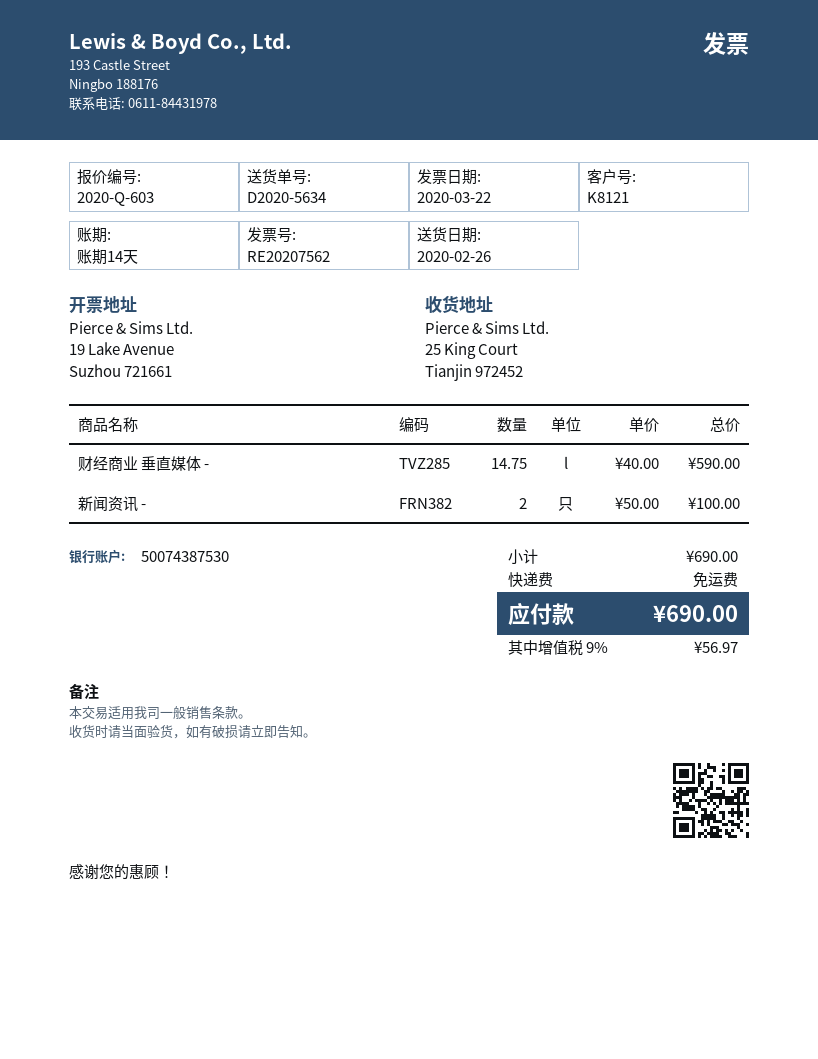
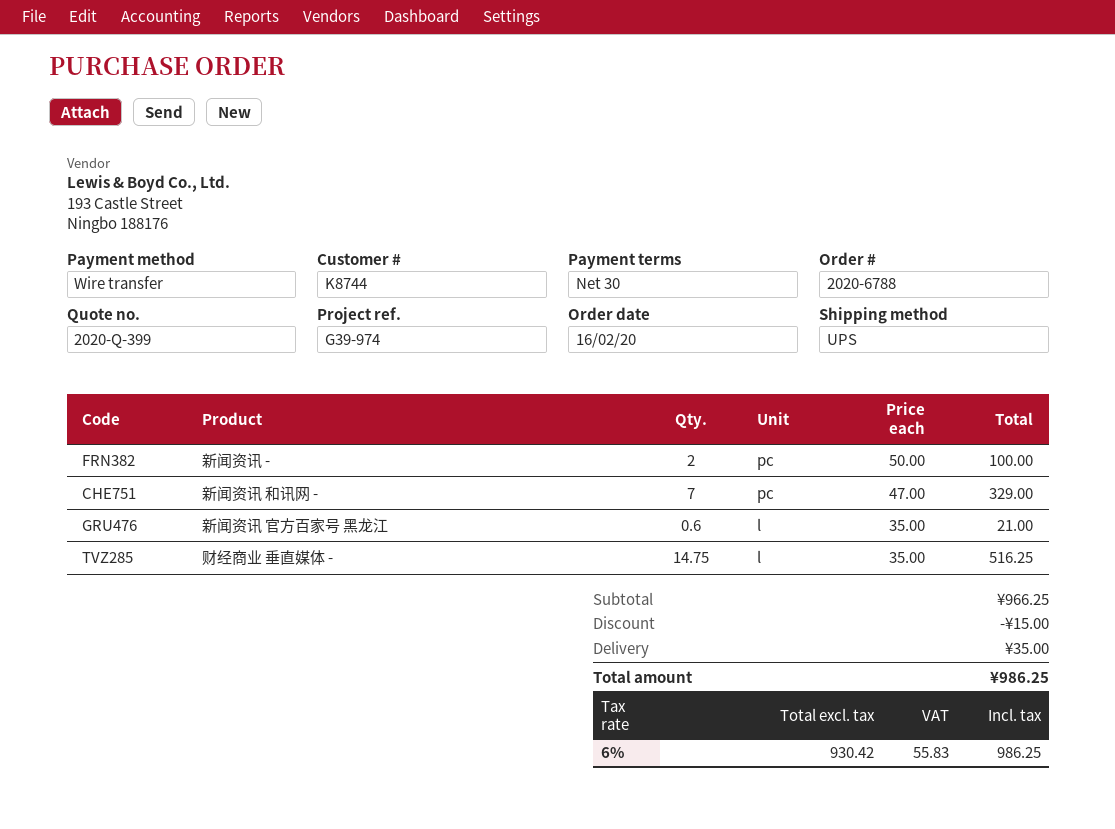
quote number: 2020-Q-603 -> 2020-Q-399
payment terms: 14 days -> 30 days
customer number: K8121 -> K8744
财经商业 垂直媒体 -: 14.75 x 40.00 = 590.00 -> 14.75 x 35.00 = 516.25
新闻资讯 和讯网 -: none -> 7 x 47.00 = 329.00
新闻资讯 官方百家号 黑龙江: none -> 0.6 x 35.00 = 21.00
subtotal: 690.00 -> 966.25
discount: none -> 15.00
shipping: 0.00 -> 35.00
tax: 9% = 56.97 -> 6% = 55.83
total: 690.00 -> 986.25

